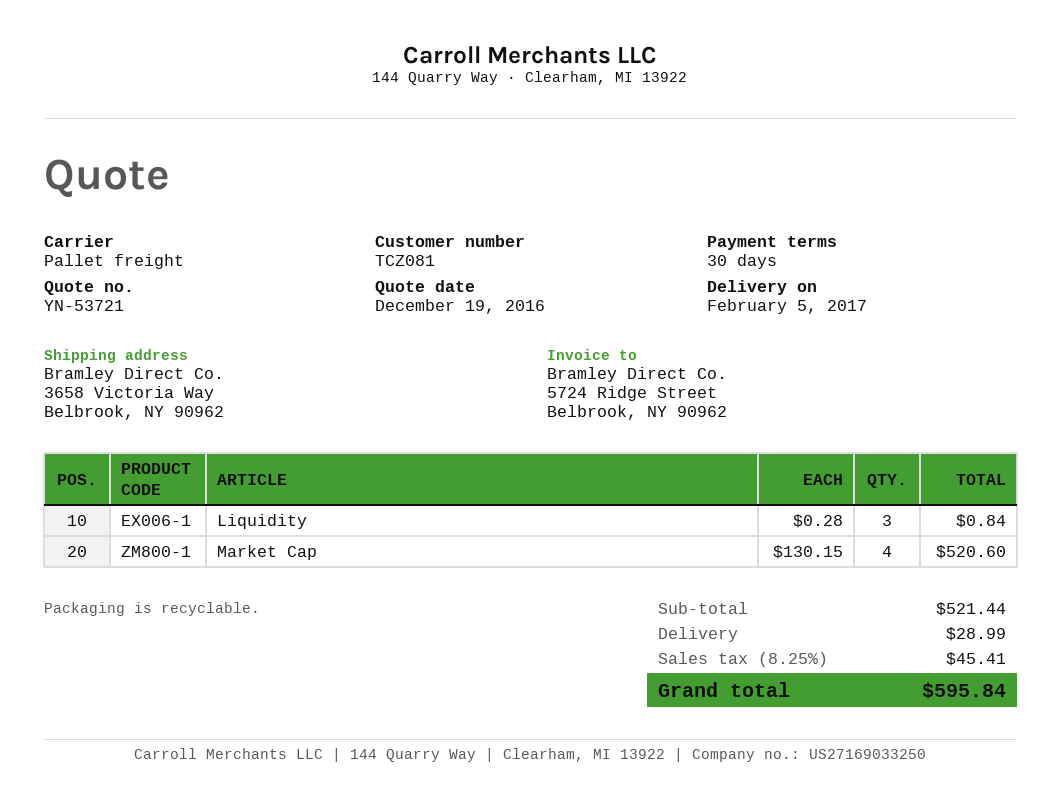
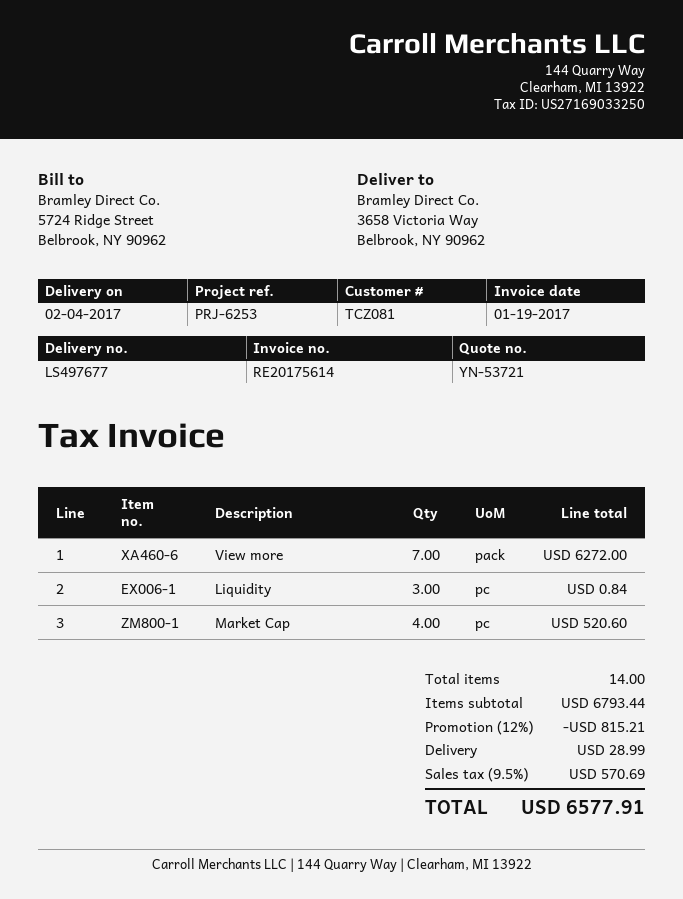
delivery date: 2017-02-05 -> 2017-02-04
View more: none -> 7 for 6272.00
subtotal: 521.44 -> 6793.44
discount: none -> 12% = 815.21
tax: 8.25% = 45.41 -> 9.5% = 570.69
total: 595.84 -> 6577.91

